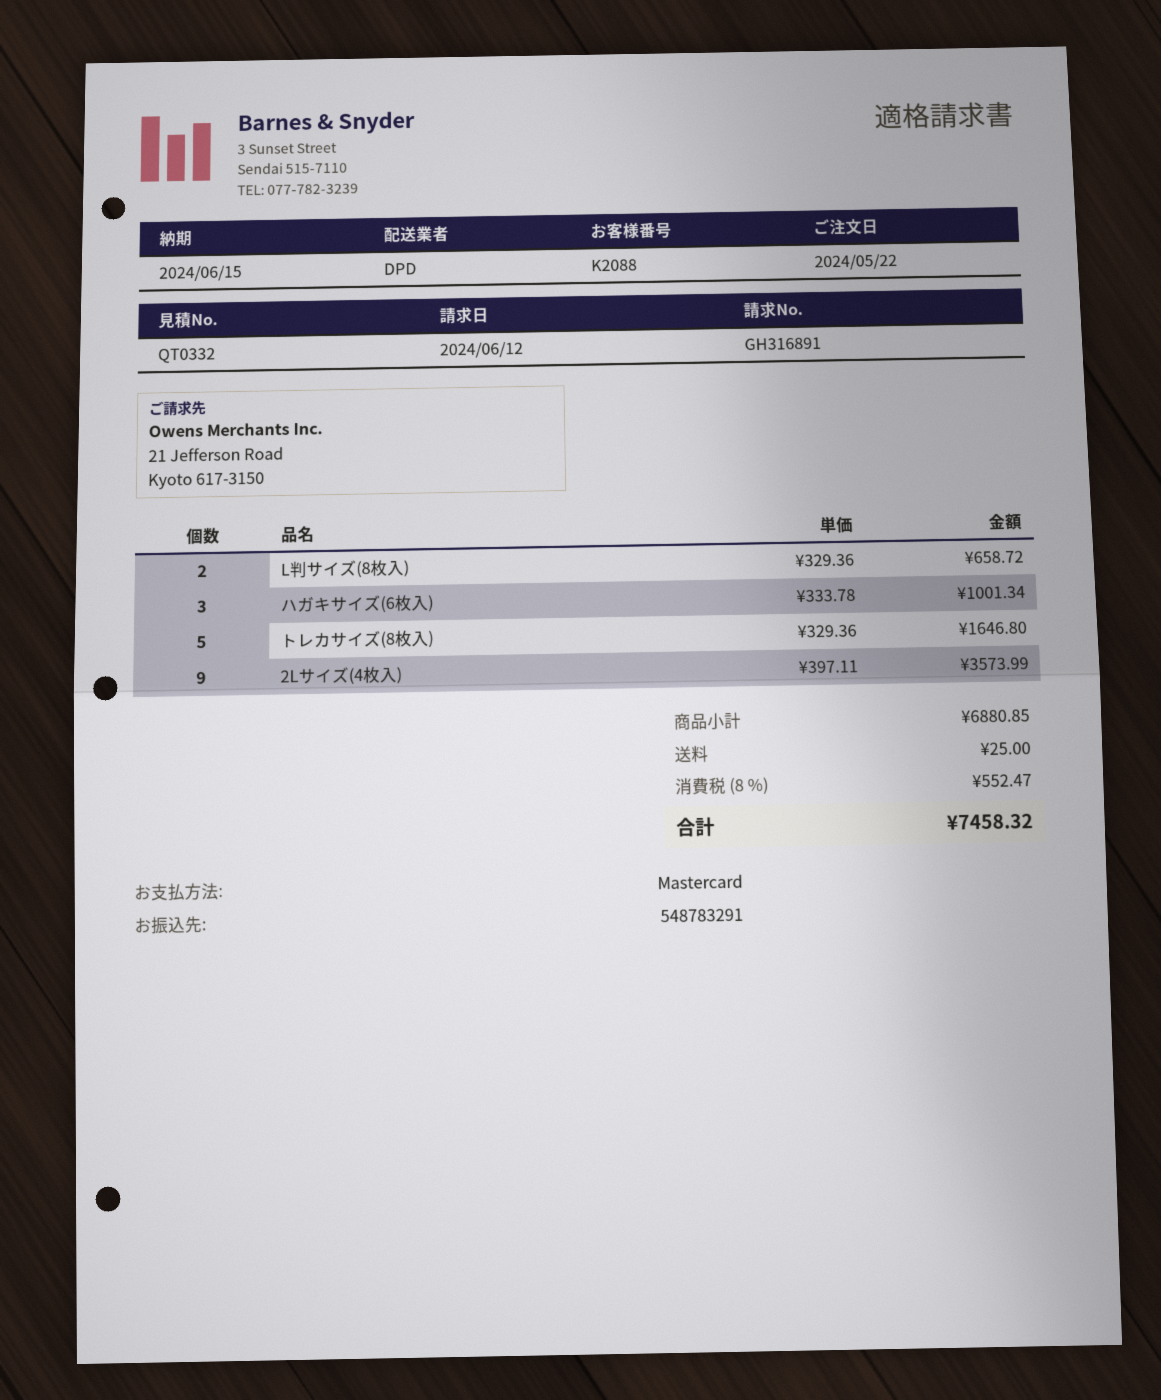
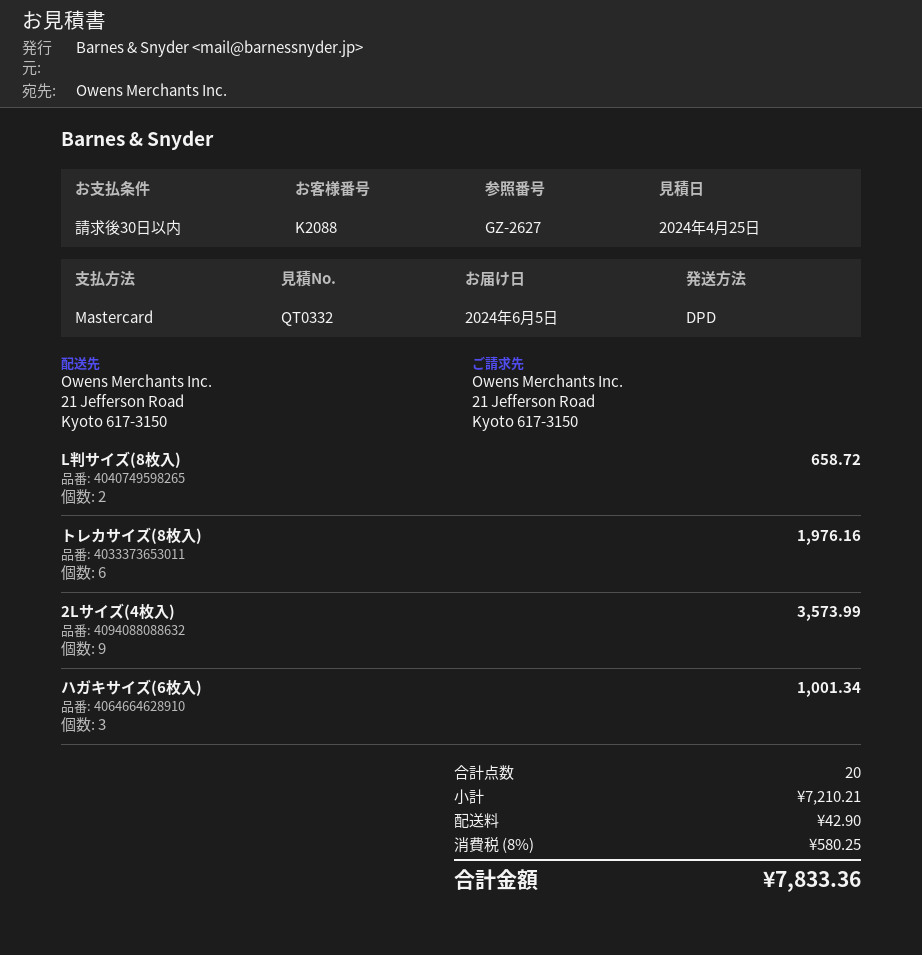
delivery date: 2024-06-15 -> 2024-06-05
トレカサイズ(8枚入): 5 for 1646.80 -> 6 for 1976.16
subtotal: 6880.85 -> 7210.21
shipping: 25.00 -> 42.90
tax: 8% = 552.47 -> 8% = 580.25
total: 7458.32 -> 7833.36

